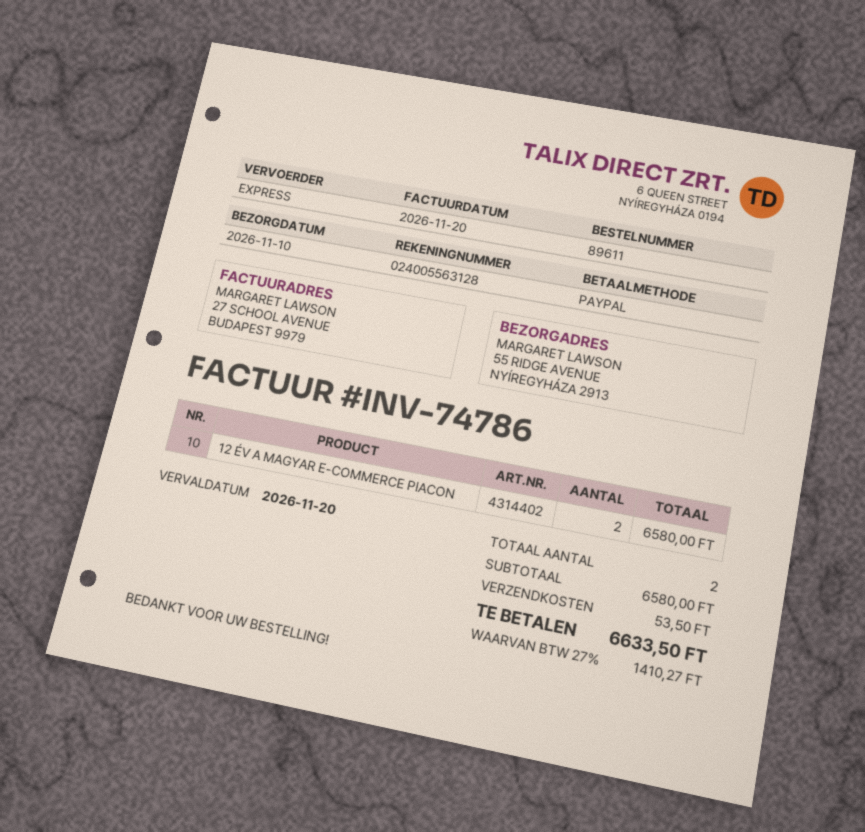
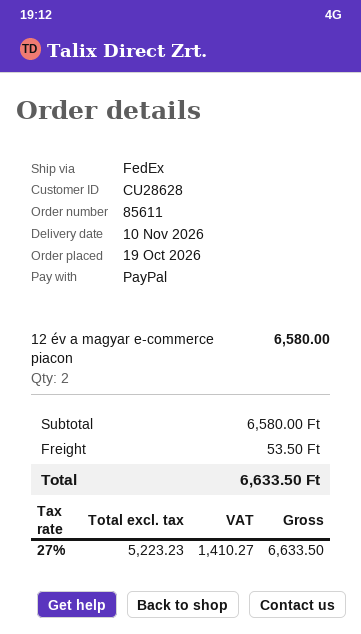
order number: 89611 -> 85611
shipping method: express -> FedEx

